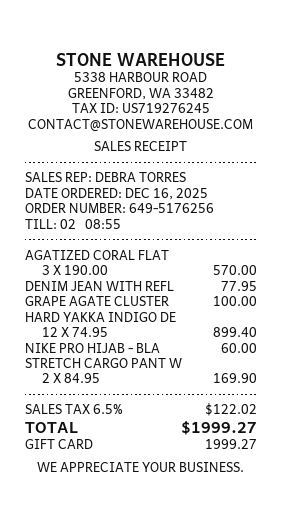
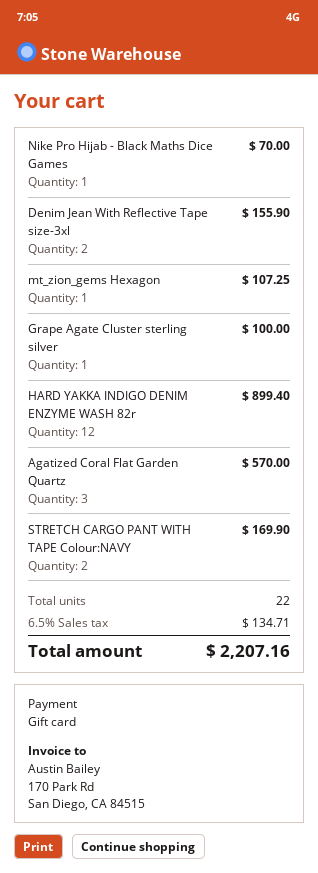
DENIM JEAN WITH REFL: 1 for 77.95 -> 2 for 155.90
NIKE PRO HIJAB - BLA: 1 for 60.00 -> 1 for 70.00
mt_zion_gems Hexagon: none -> 1 for 107.25
tax: 6.5% = 122.02 -> 6.5% = 134.71
total: 1999.27 -> 2207.16

